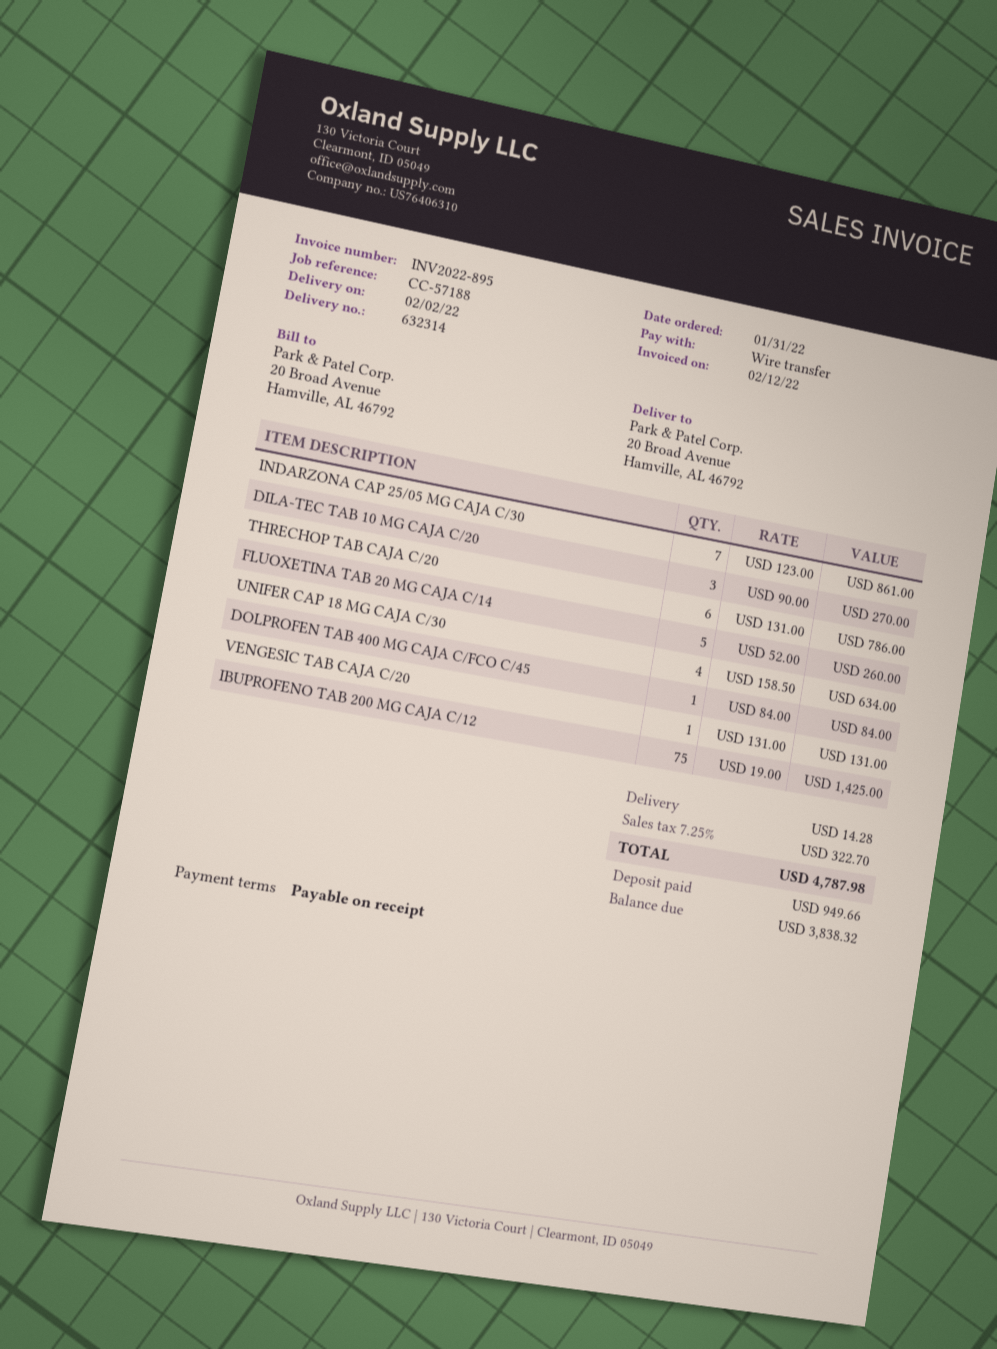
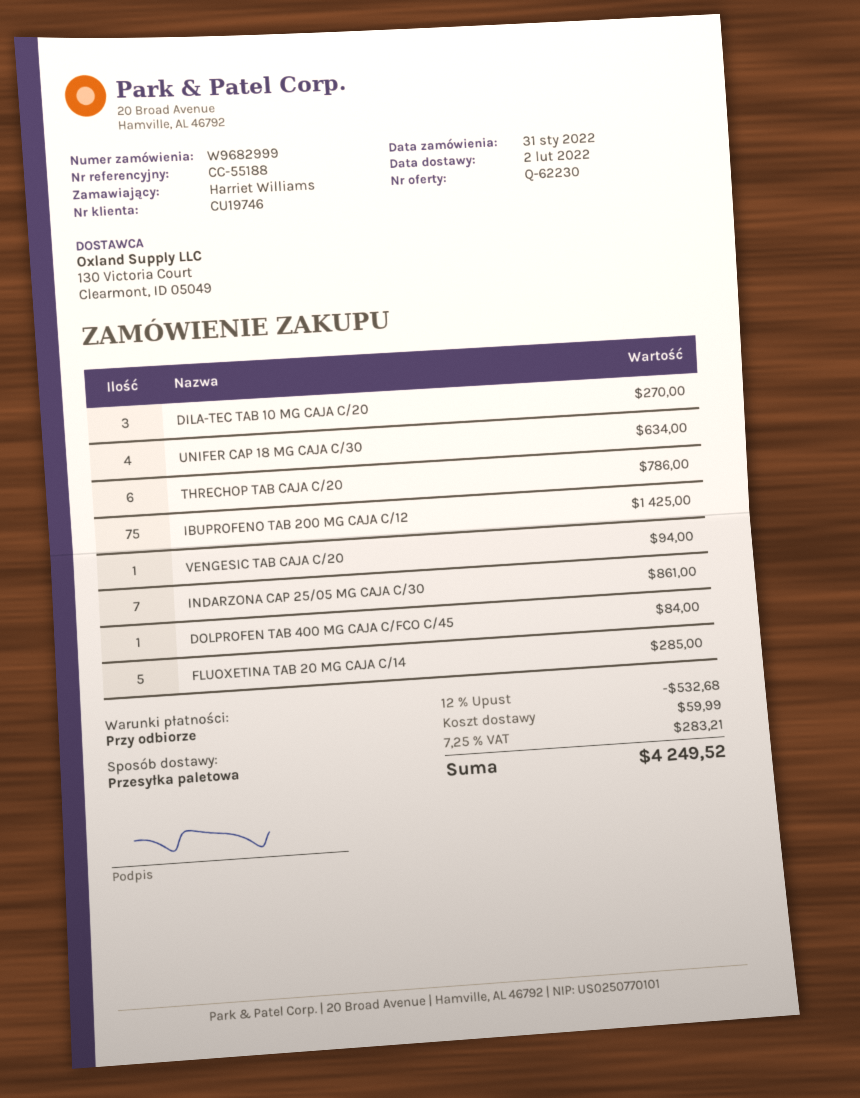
reference: CC-57188 -> CC-55188
FLUOXETINA TAB 20 MG CAJA C/14: 5 for 260.00 -> 5 for 285.00
VENGESIC TAB CAJA C/20: 1 for 131.00 -> 1 for 94.00
discount: none -> 12% = 532.68
shipping: 14.28 -> 59.99
tax: 7.25% = 322.70 -> 7.25% = 283.21
total: 4787.98 -> 4249.52

